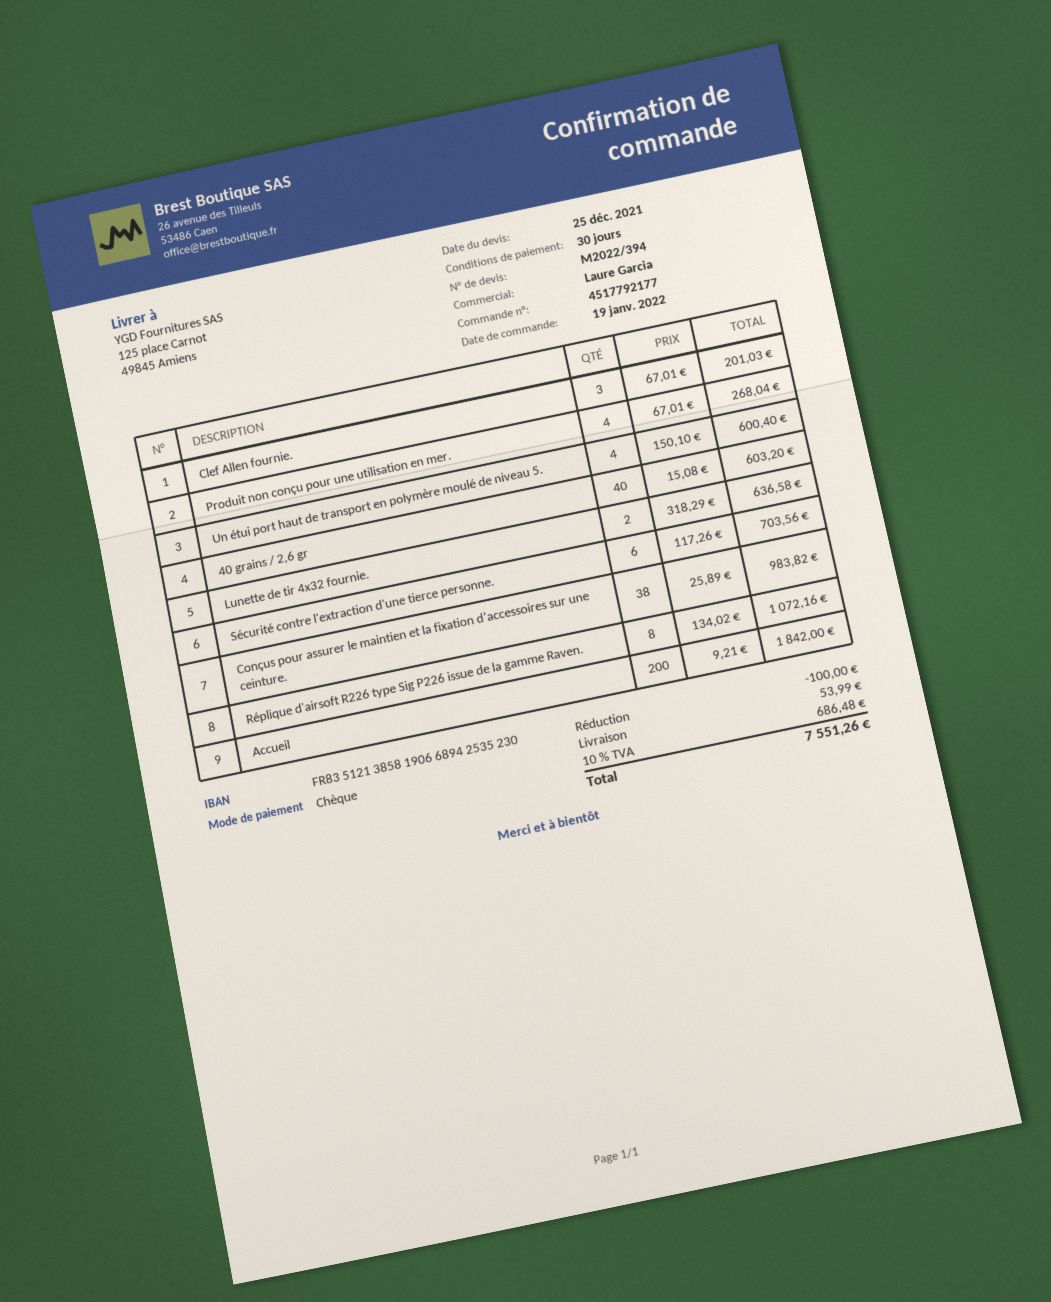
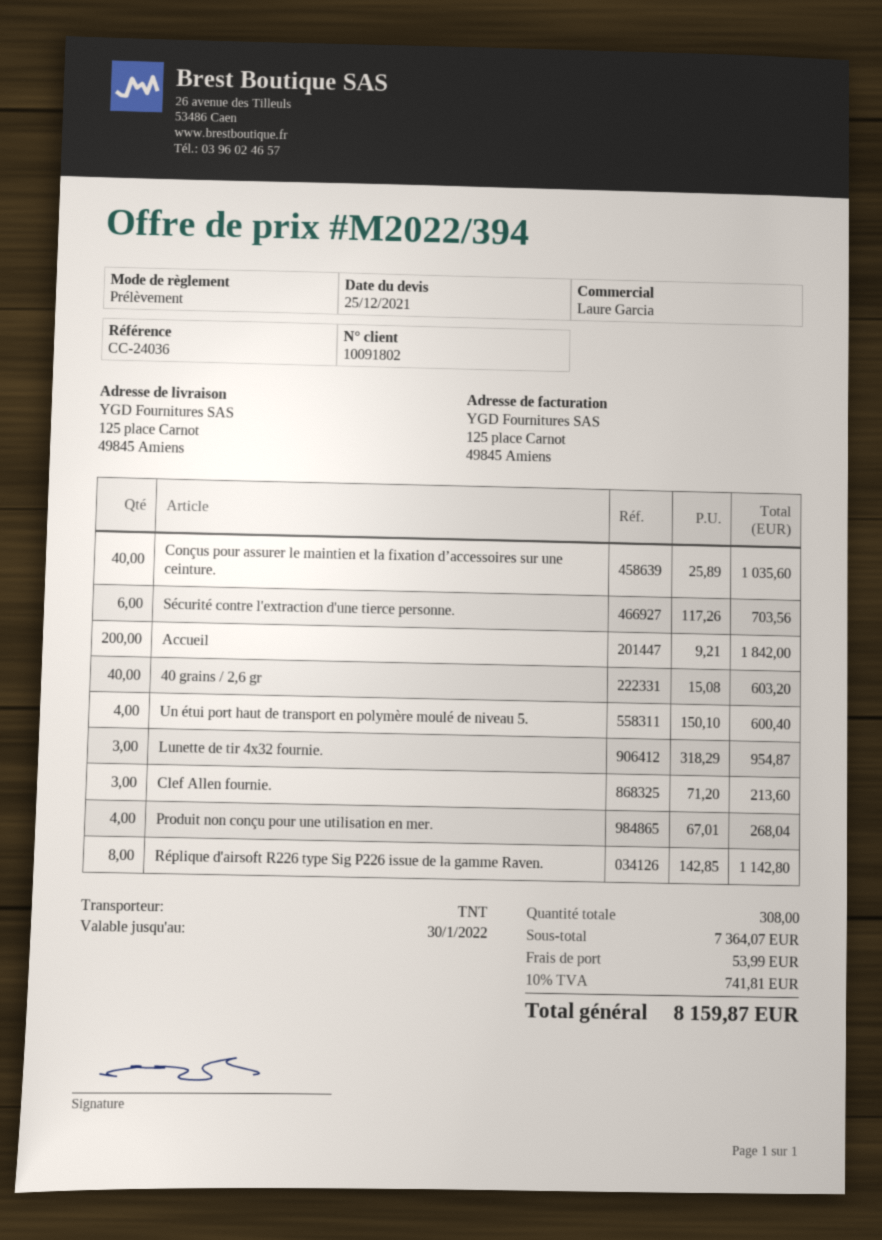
payment method: cheque -> direct debit
Clef Allen fournie.: 3 x 67.01 = 201.03 -> 3 x 71.20 = 213.60
Lunette de tir 4x32 fournie.: 2 x 318.29 = 636.58 -> 3 x 318.29 = 954.87
Conçus pour assurer le maintien et la fixation d’accessoires sur une ceinture.: 38 x 25.89 = 983.82 -> 40 x 25.89 = 1035.60
Réplique d'airsoft R226 type Sig P226 issue de la gamme Raven.: 8 x 134.02 = 1072.16 -> 8 x 142.85 = 1142.80
discount: 100.00 -> none
tax: 10% = 686.48 -> 10% = 741.81
total: 7551.26 -> 8159.87

